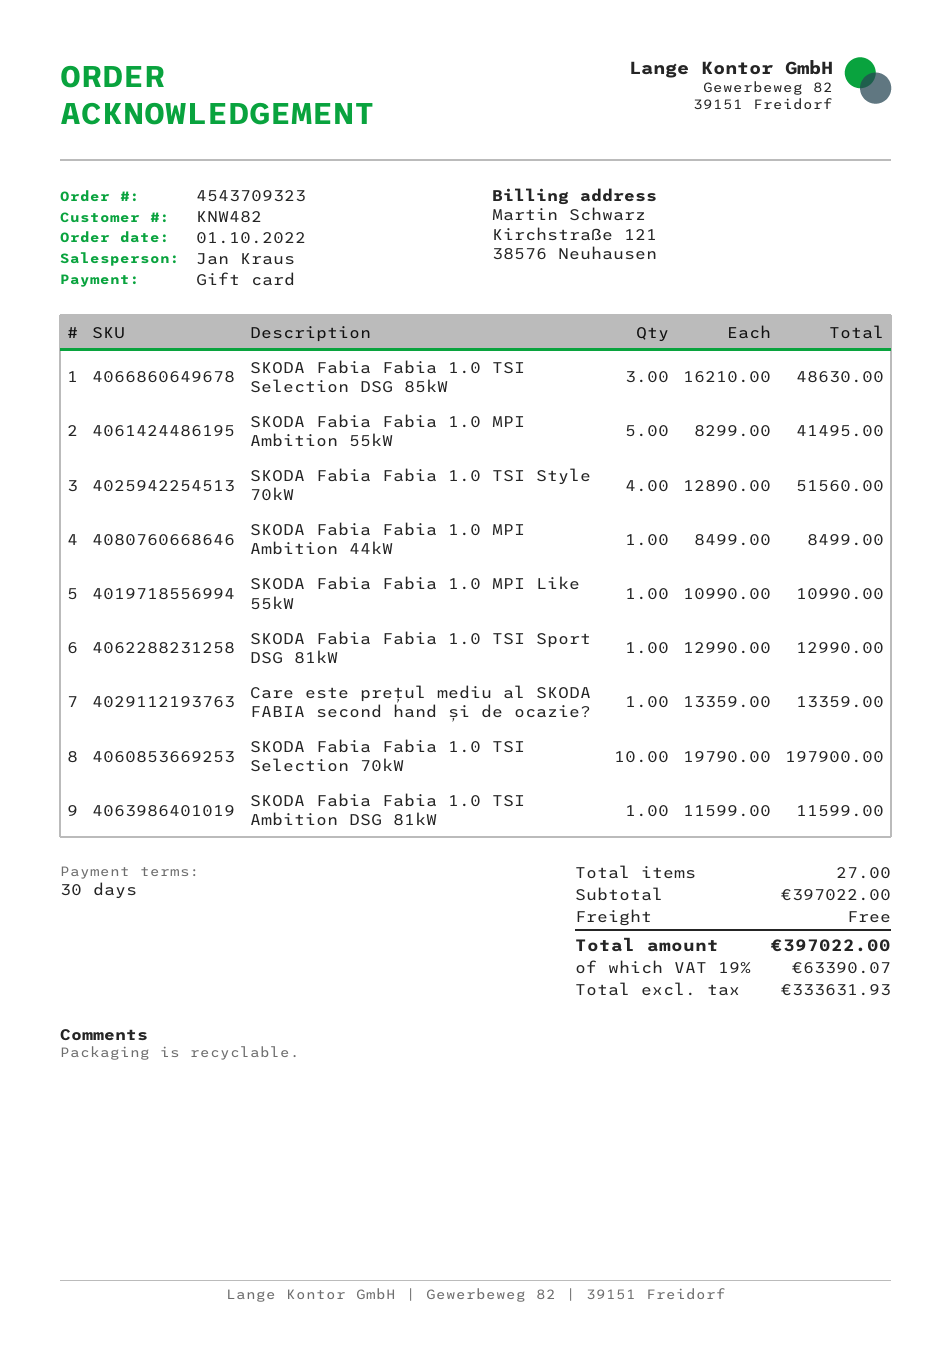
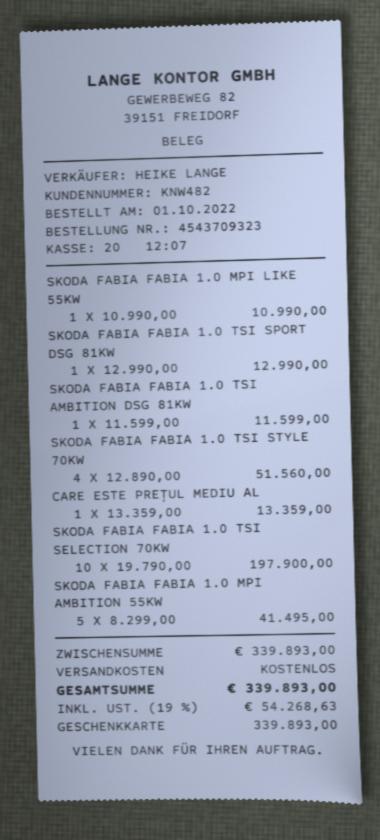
sales rep: Jan Kraus -> HEIKE LANGE
SKODA Fabia Fabia 1.0 TSI Selection DSG 85kW: 3 x 16210.00 = 48630.00 -> none
SKODA Fabia Fabia 1.0 MPI Ambition 44kW: 1 x 8499.00 = 8499.00 -> none
subtotal: 397022.00 -> 339893.00
tax: 19% = 63390.07 -> 19% = 54268.63
total: 397022.00 -> 339893.00

